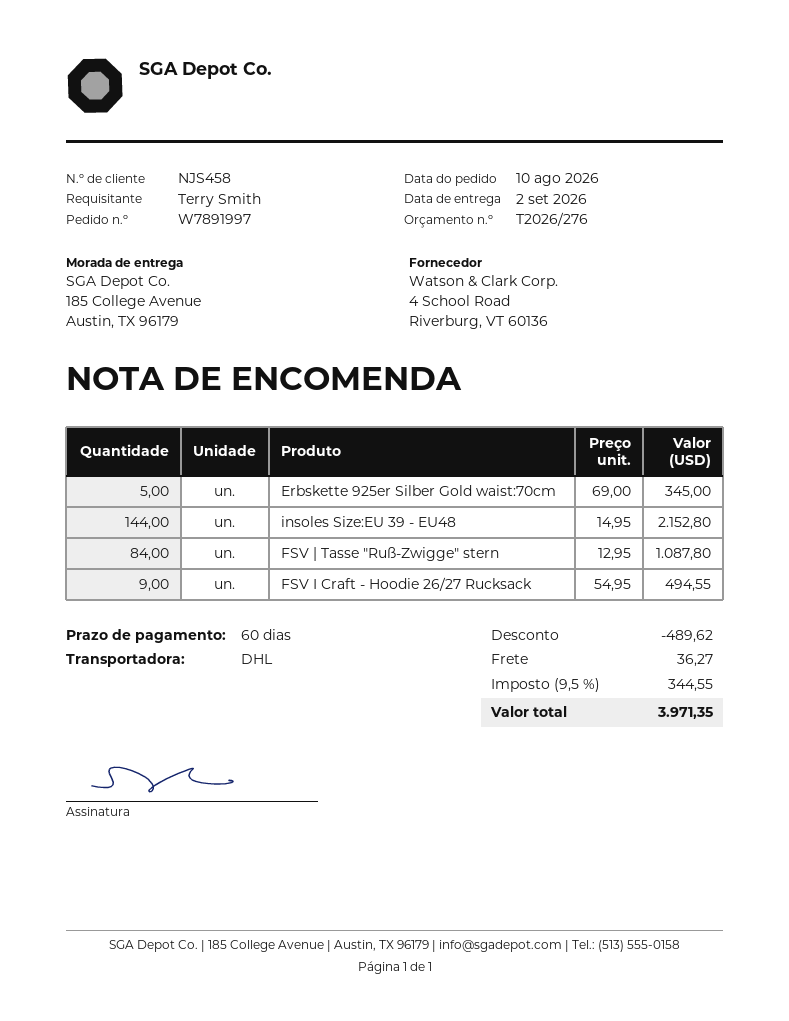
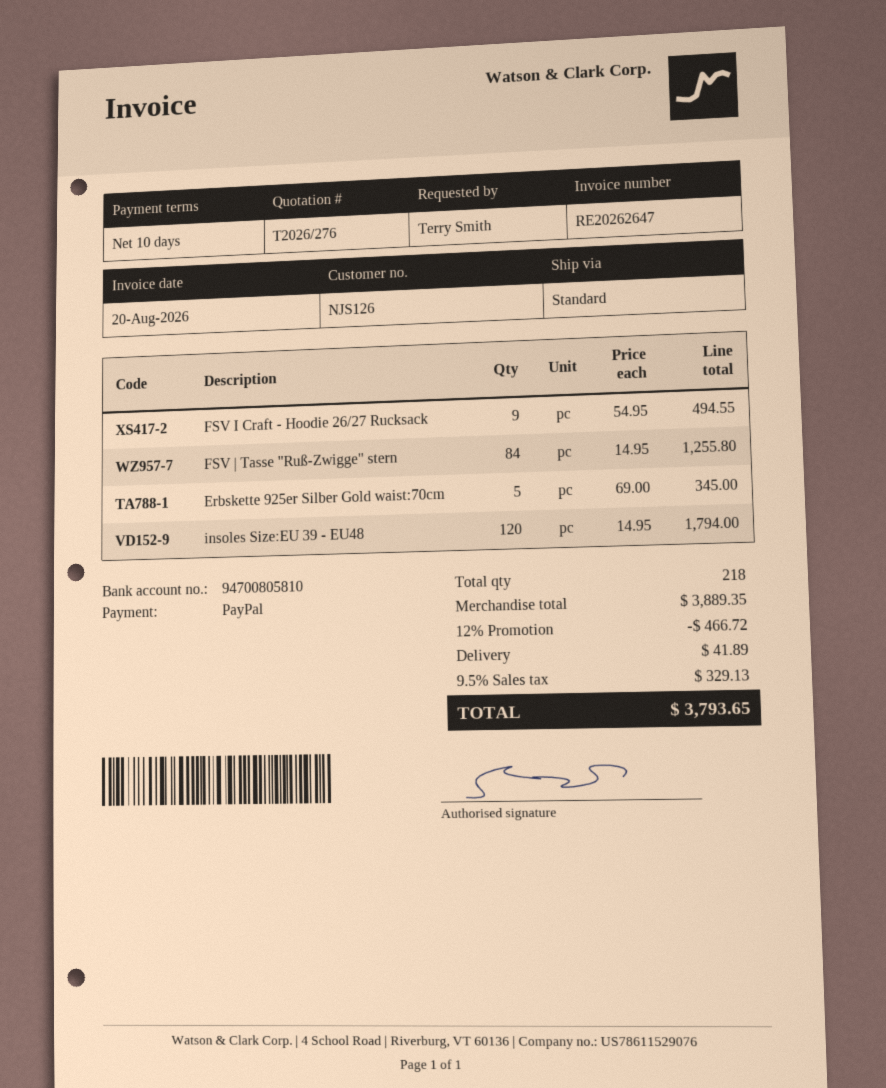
payment terms: 60 days -> 10 days
customer number: NJS458 -> NJS126
shipping method: DHL -> standard
insoles Size:EU 39 - EU48: 144 x 14.95 = 2152.80 -> 120 x 14.95 = 1794.00
FSV | Tasse "Ruß-Zwigge" stern: 84 x 12.95 = 1087.80 -> 84 x 14.95 = 1255.80
discount: 489.62 -> 466.72
shipping: 36.27 -> 41.89
tax: 9.5% = 344.55 -> 9.5% = 329.13
total: 3971.35 -> 3793.65

